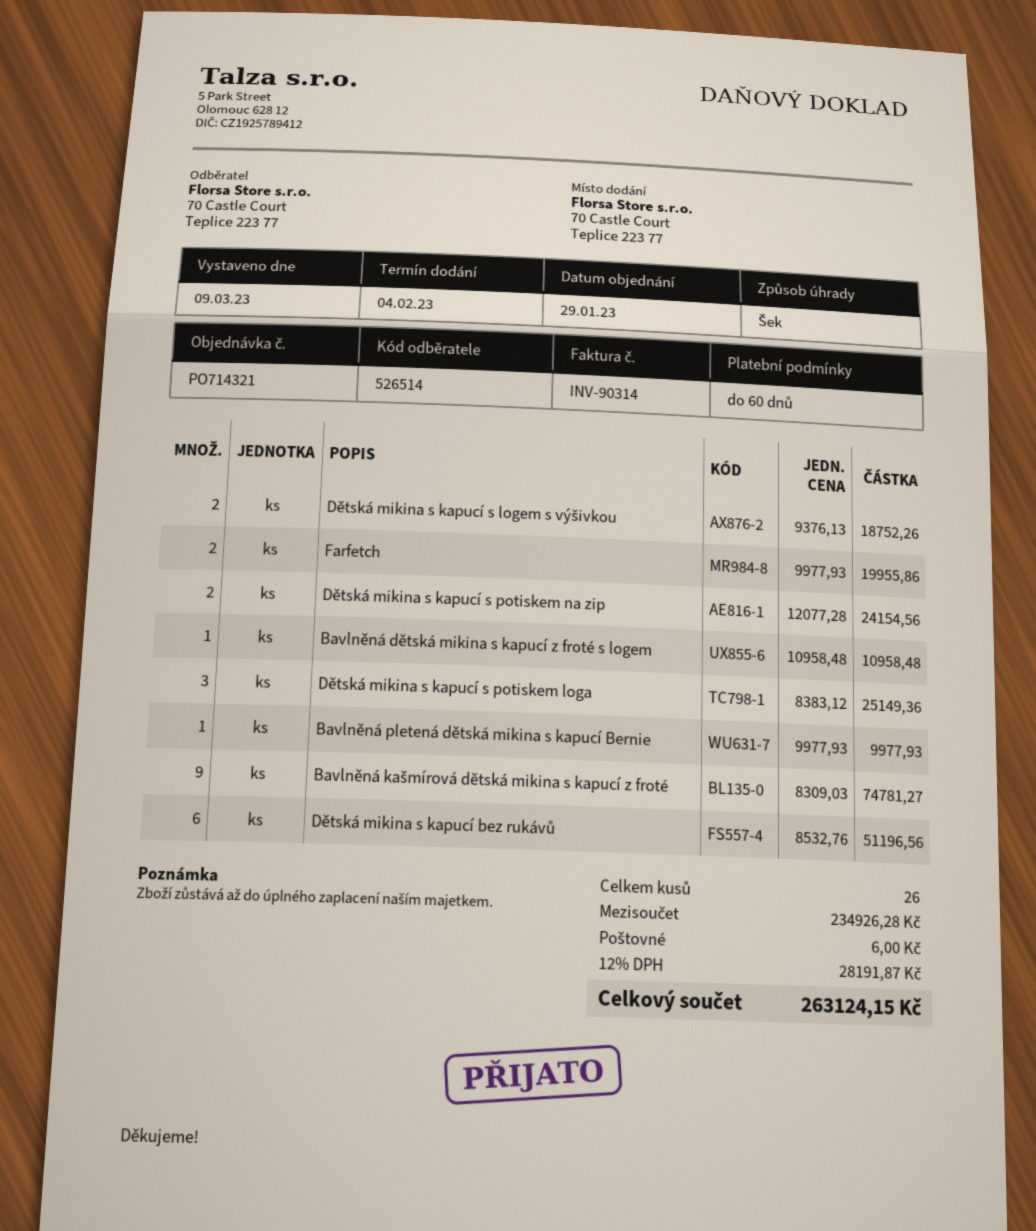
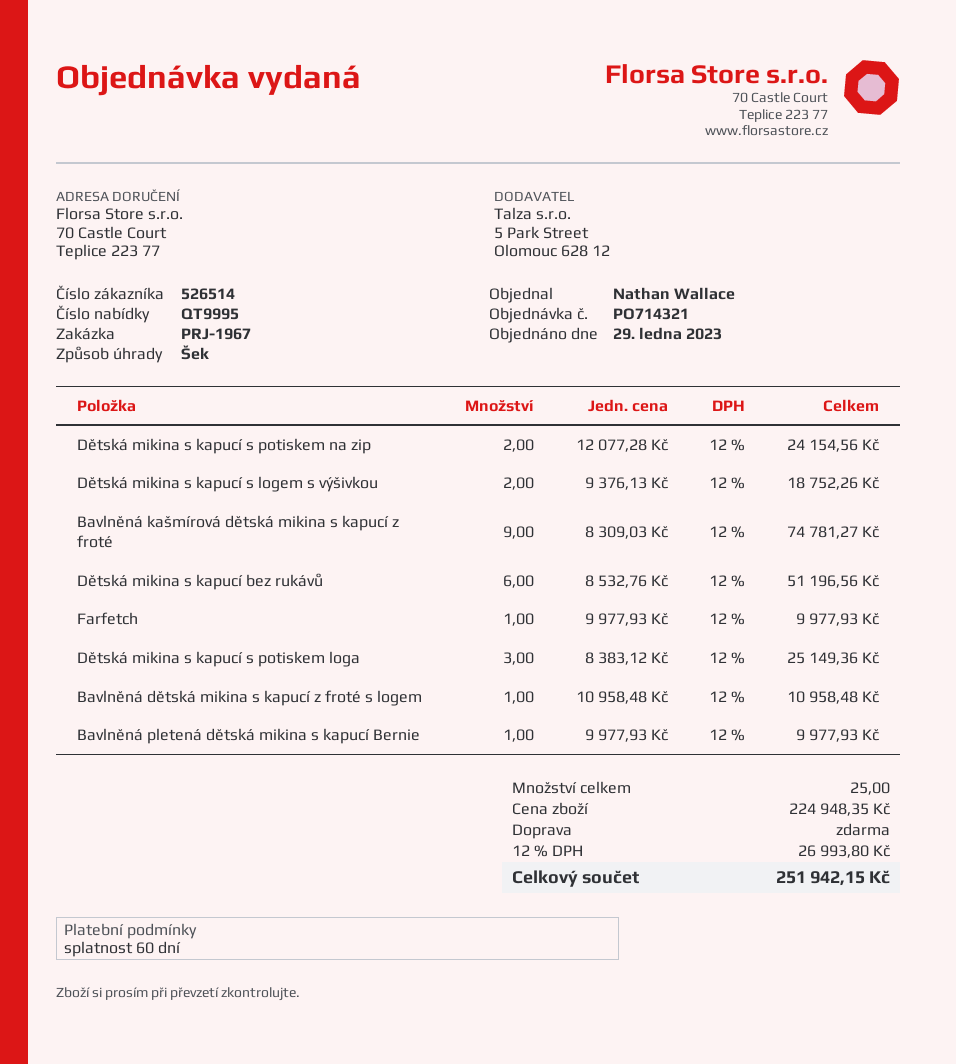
Farfetch: 2 x 9977.93 = 19955.86 -> 1 x 9977.93 = 9977.93
total quantity: 26 -> 25
subtotal: 234926.28 -> 224948.35
shipping: 6.00 -> 0.00
tax: 12% = 28191.87 -> 12% = 26993.80
total: 263124.15 -> 251942.15

